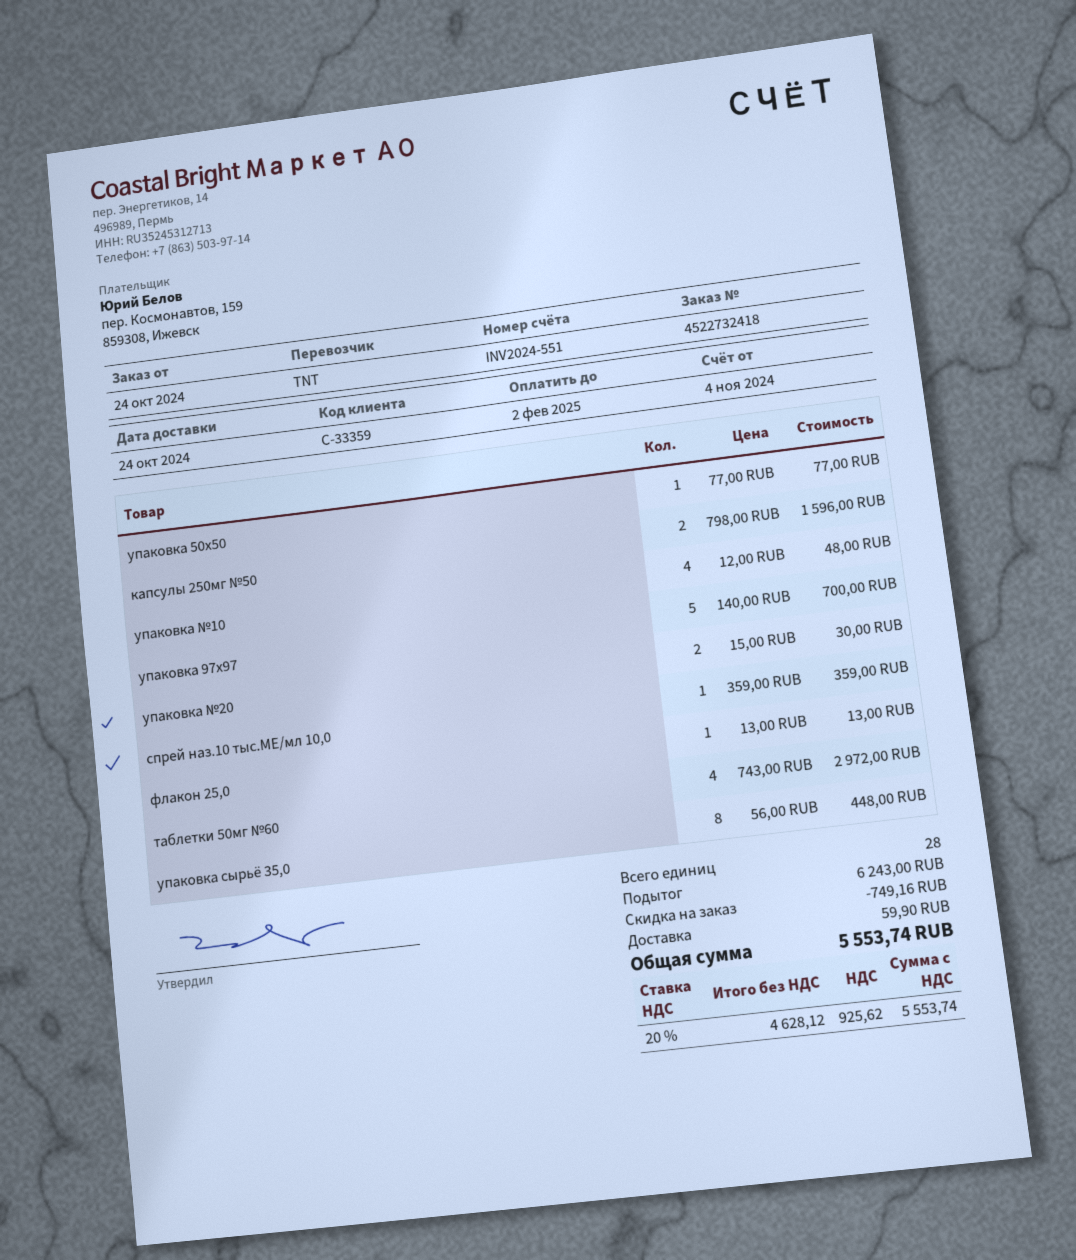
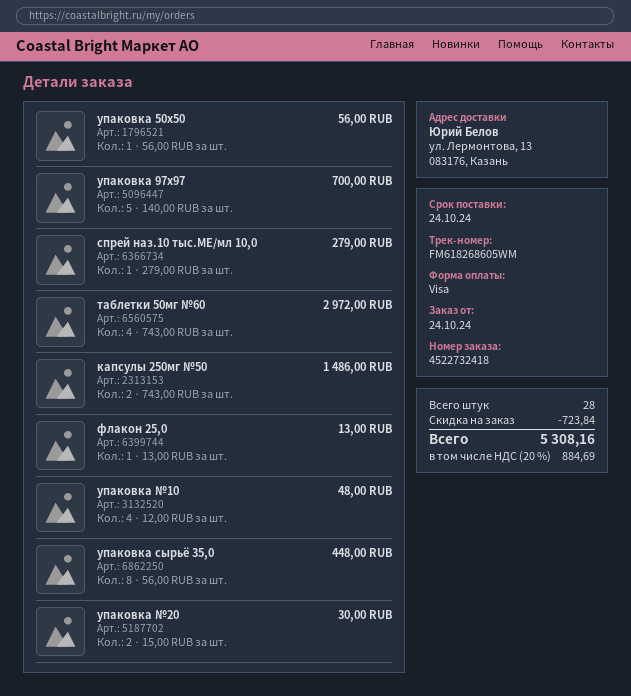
упаковка 50х50: 1 x 77.00 = 77.00 -> 1 x 56.00 = 56.00
капсулы 250мг №50: 2 x 798.00 = 1596.00 -> 2 x 743.00 = 1486.00
спрей наз.10 тыс.МЕ/мл 10,0: 1 x 359.00 = 359.00 -> 1 x 279.00 = 279.00
discount: 749.16 -> 723.84
shipping: 59.90 -> none
tax: 20% = 925.62 -> 20% = 884.69
total: 5553.74 -> 5308.16

